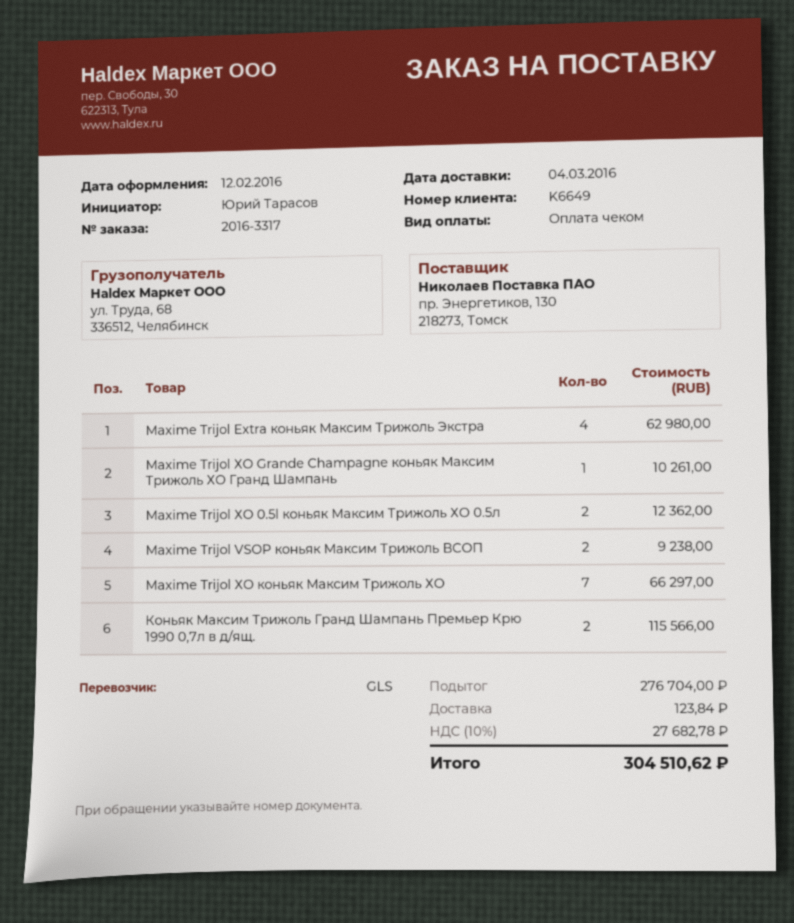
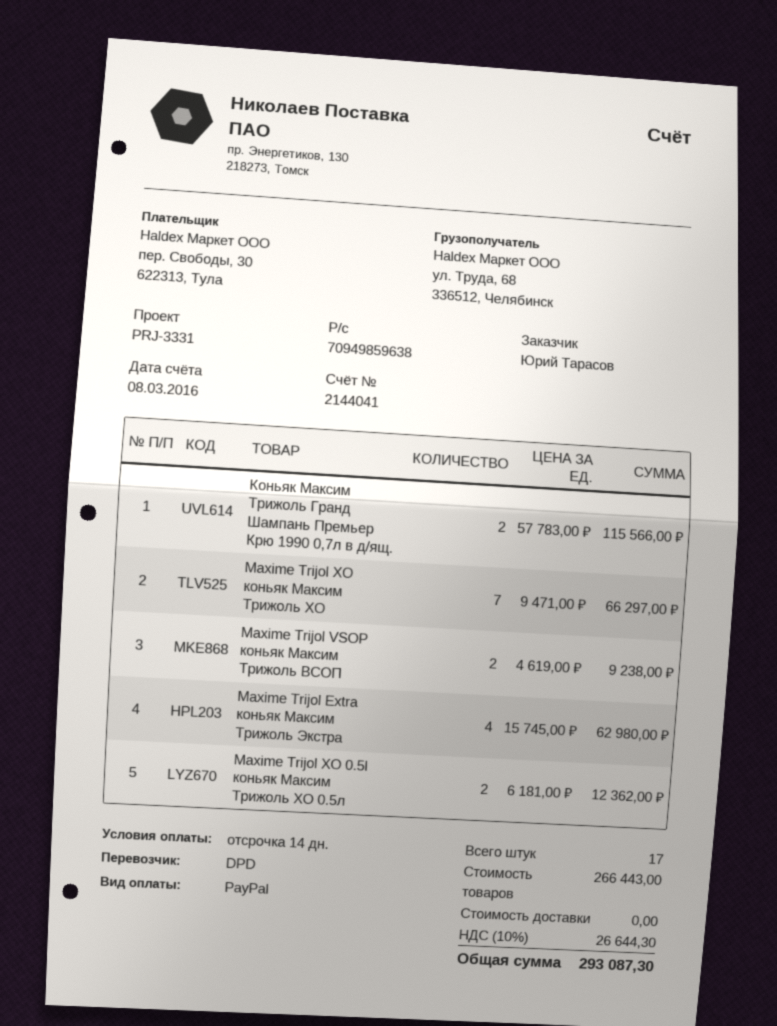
payment method: cheque -> PayPal
shipping method: GLS -> DPD
Maxime Trijol ХО Grande Champagne коньяк Максим Трижоль ХО Гранд Шампань: 1 for 10261.00 -> none
subtotal: 276704.00 -> 266443.00
shipping: 123.84 -> 0.00
tax: 10% = 27682.78 -> 10% = 26644.30
total: 304510.62 -> 293087.30

